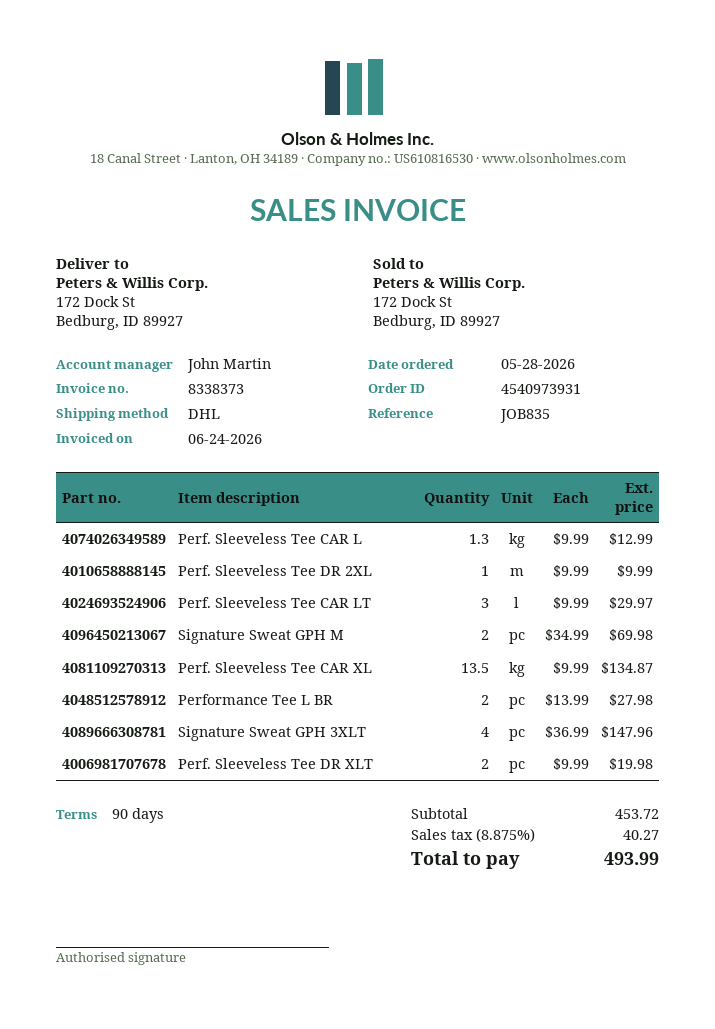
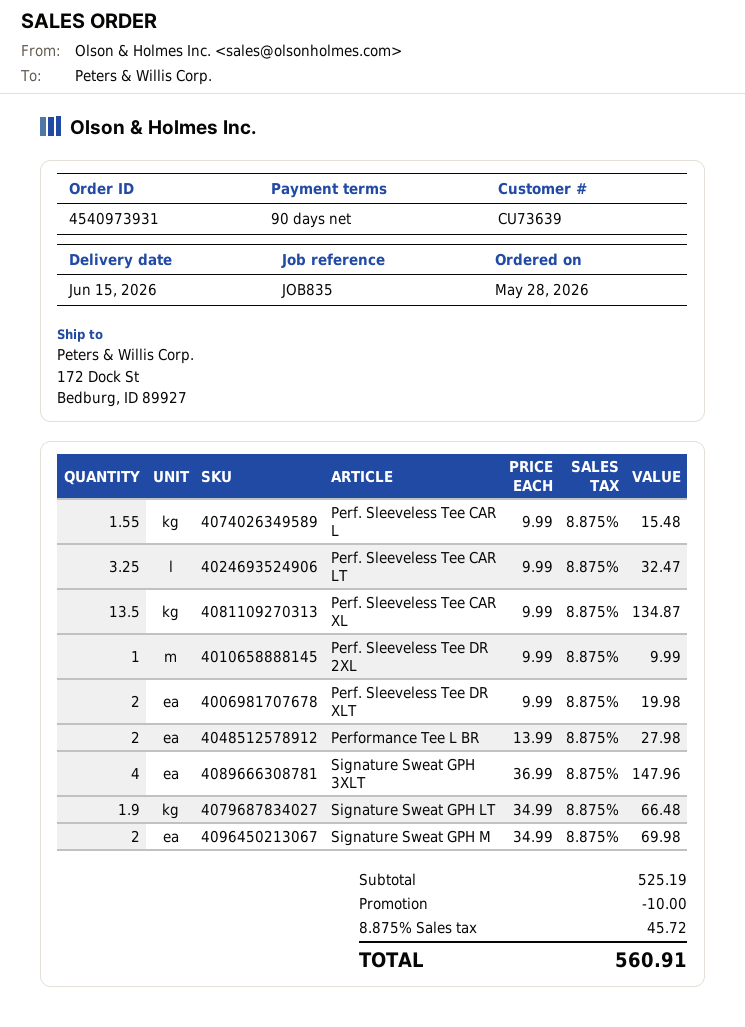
Perf. Sleeveless Tee CAR L: 1.3 x 9.99 = 12.99 -> 1.55 x 9.99 = 15.48
Perf. Sleeveless Tee CAR LT: 3 x 9.99 = 29.97 -> 3.25 x 9.99 = 32.47
Signature Sweat GPH LT: none -> 1.9 x 34.99 = 66.48
subtotal: 453.72 -> 525.19
discount: none -> 10.00
tax: 8.875% = 40.27 -> 8.875% = 45.72
total: 493.99 -> 560.91

